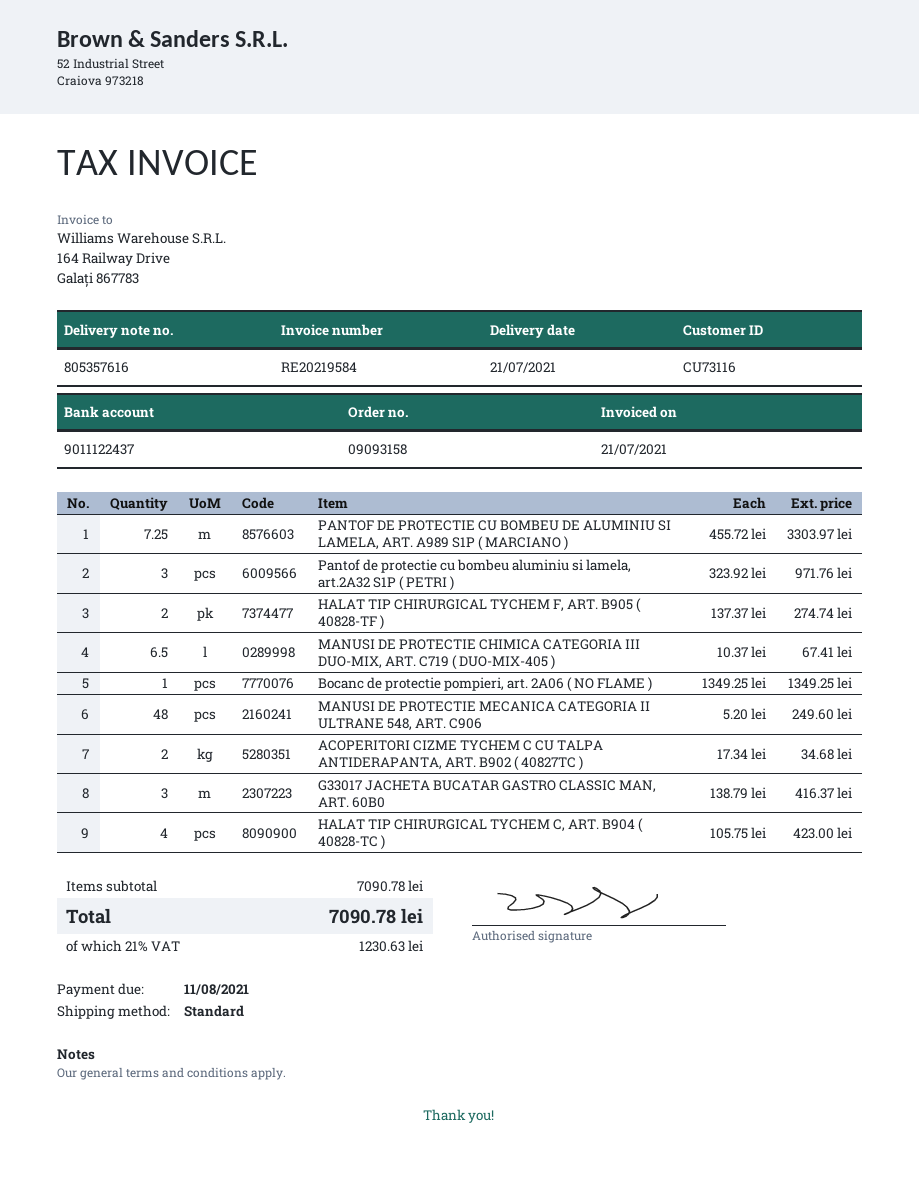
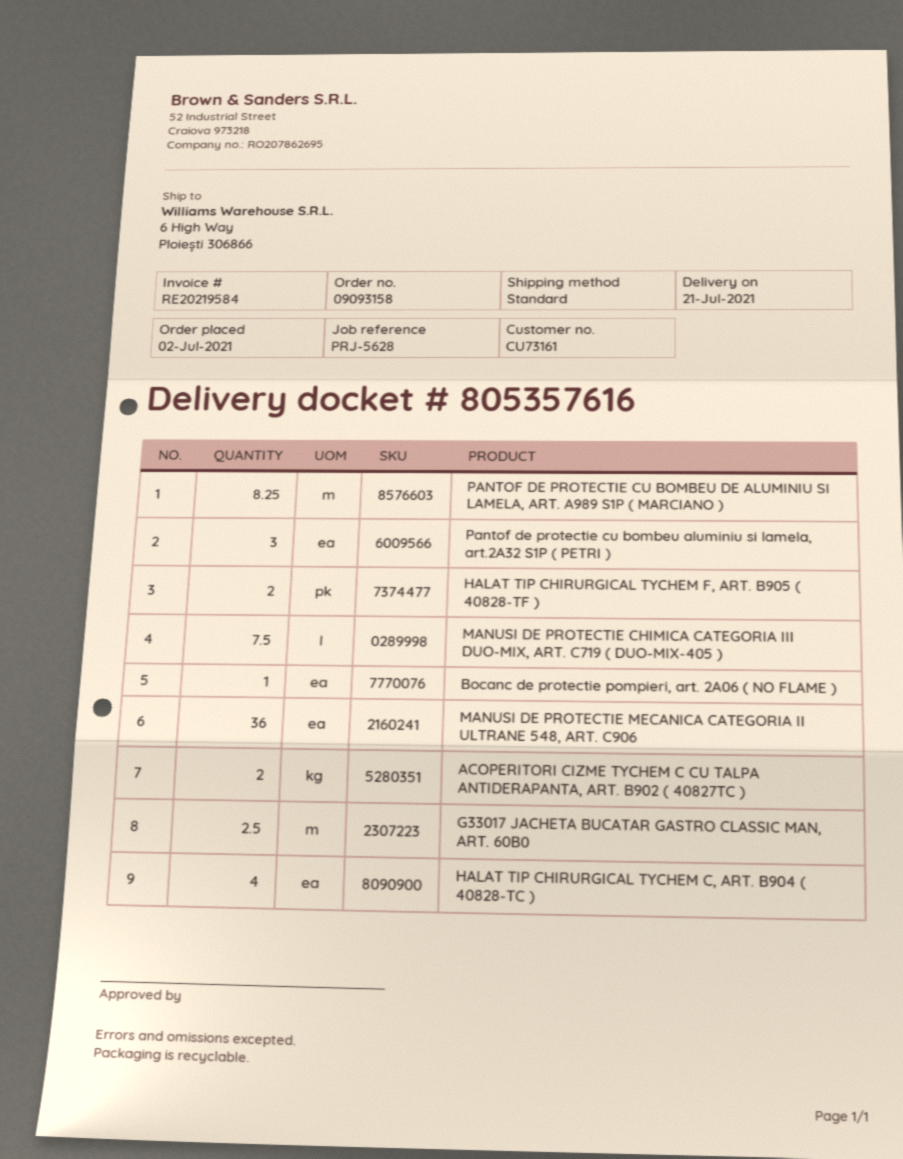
customer number: CU73116 -> CU73161
PANTOF DE PROTECTIE CU BOMBEU DE ALUMINIU SI LAMELA, ART. A989 S1P ( MARCIANO ): 7.25 -> 8.25
MANUSI DE PROTECTIE CHIMICA CATEGORIA III DUO-MIX, ART. C719 ( DUO-MIX-405 ): 6.5 -> 7.5
MANUSI DE PROTECTIE MECANICA CATEGORIA II ULTRANE 548, ART. C906: 48 -> 36
G33017 JACHETA BUCATAR GASTRO CLASSIC MAN, ART. 60B0: 3 -> 2.5

